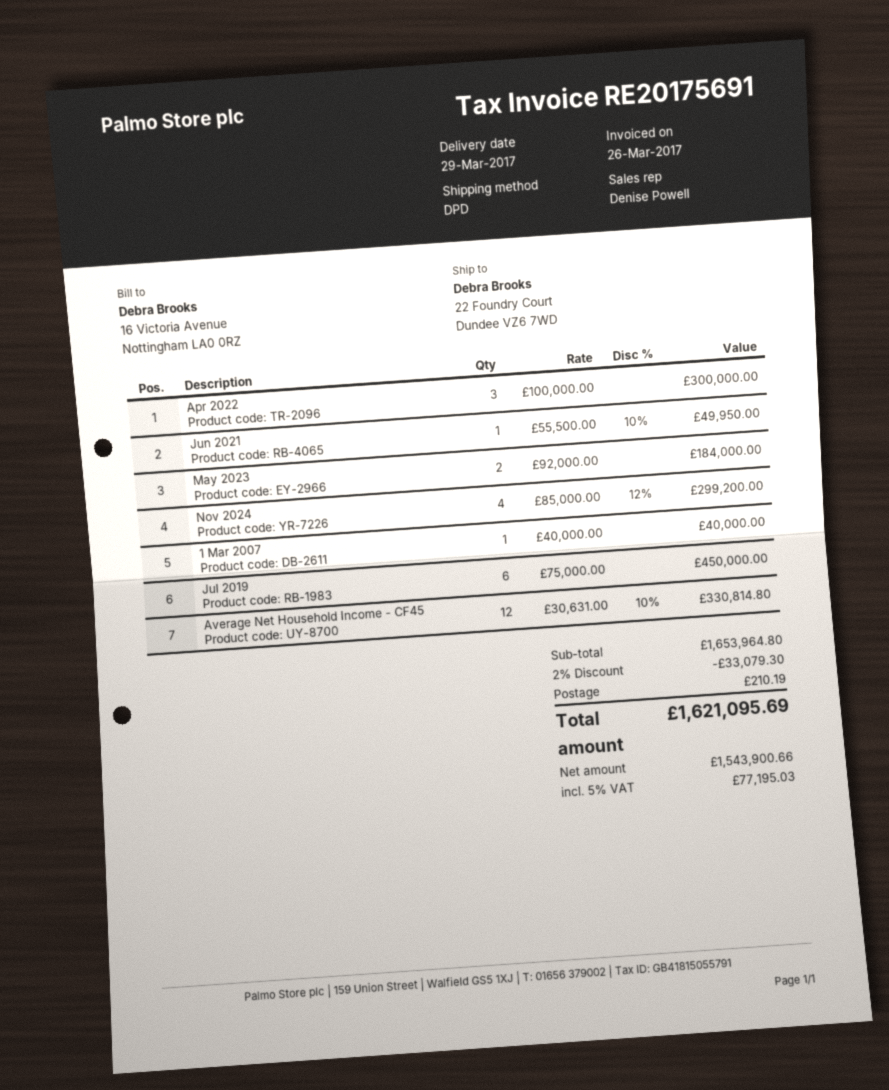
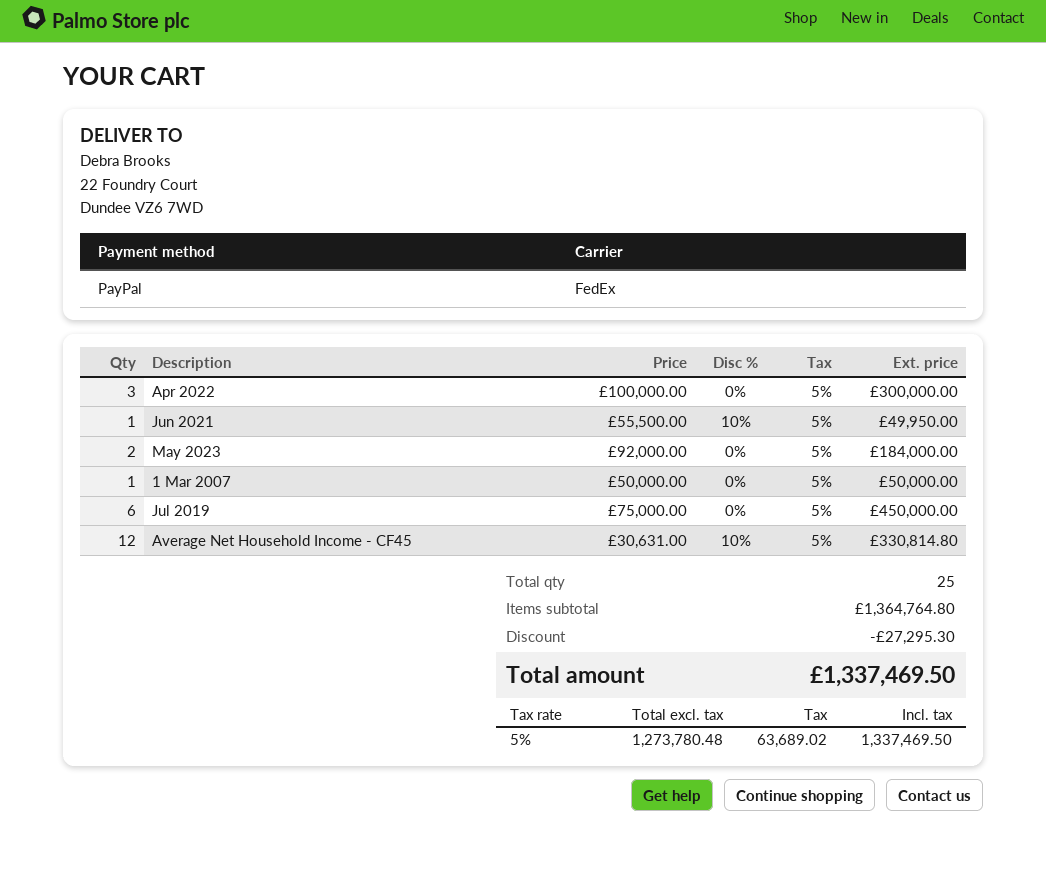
shipping method: DPD -> FedEx
Nov 2024: 4 x 85000.00 - 12% = 299200.00 -> none
1 Mar 2007: 1 x 40000.00 = 40000.00 -> 1 x 50000.00 = 50000.00
subtotal: 1653964.80 -> 1364764.80
discount: 33079.30 -> 27295.30
shipping: 210.19 -> none
net: 1543900.66 -> 1273780.48
tax: 5% = 77195.03 -> 5% = 63689.02
total: 1621095.69 -> 1337469.50

